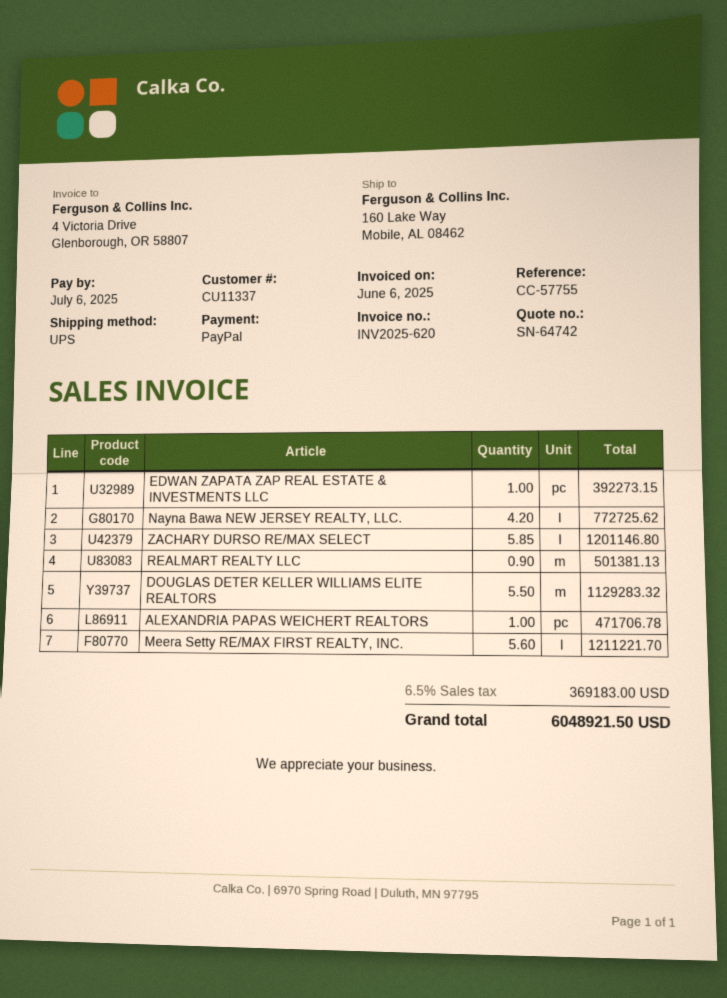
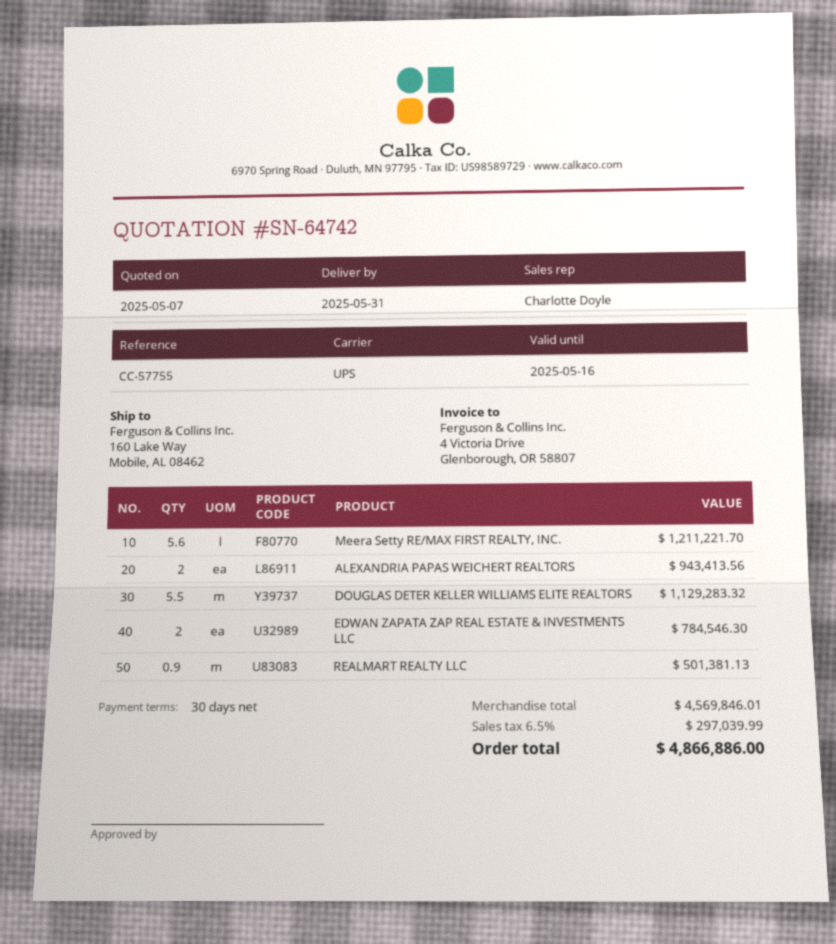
EDWAN ZAPATA ZAP REAL ESTATE & INVESTMENTS LLC: 1 for 392273.15 -> 2 for 784546.30
Nayna Bawa NEW JERSEY REALTY, LLC.: 4.2 for 772725.62 -> none
ZACHARY DURSO RE/MAX SELECT: 5.85 for 1201146.80 -> none
ALEXANDRIA PAPAS WEICHERT REALTORS: 1 for 471706.78 -> 2 for 943413.56
tax: 6.5% = 369183.00 -> 6.5% = 297039.99
total: 6048921.50 -> 4866886.00

